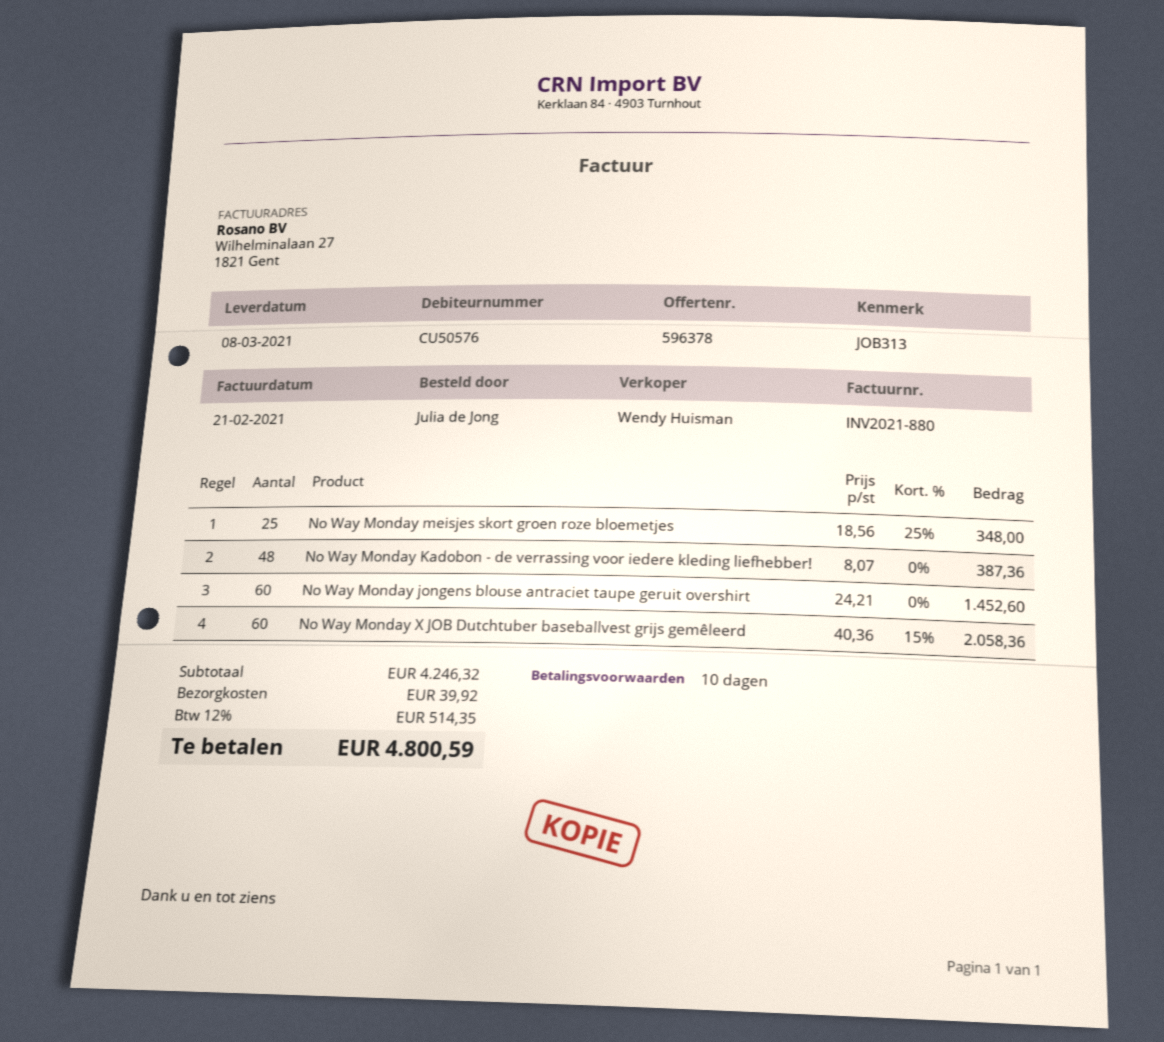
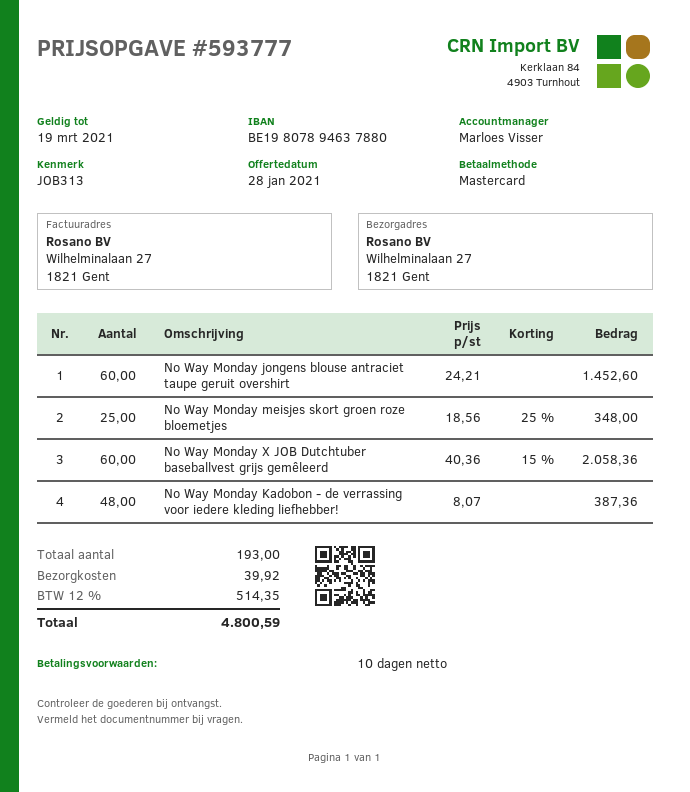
quote number: 596378 -> 593777
sales rep: Wendy Huisman -> Marloes Visser

